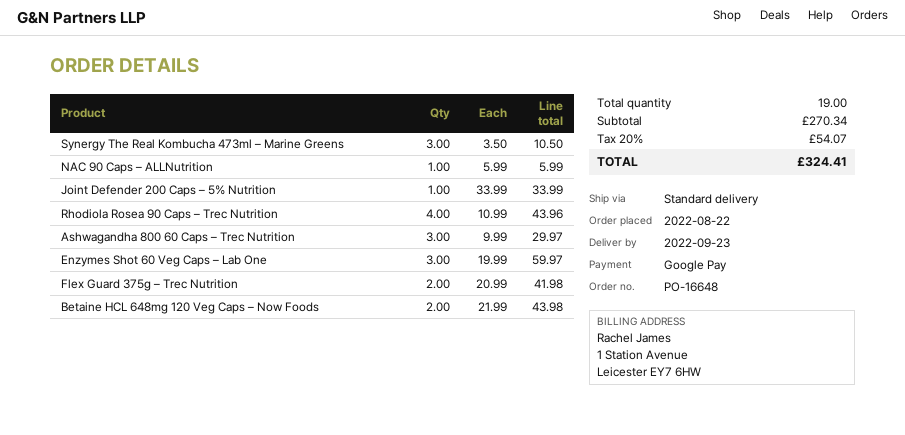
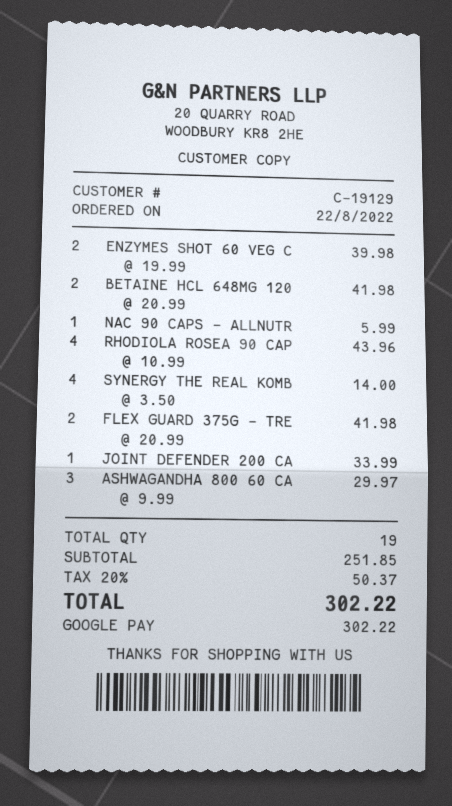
Synergy The Real Kombucha 473ml – Marine Greens: 3 x 3.50 = 10.50 -> 4 x 3.50 = 14.00
Enzymes Shot 60 Veg Caps – Lab One: 3 x 19.99 = 59.97 -> 2 x 19.99 = 39.98
Betaine HCL 648mg 120 Veg Caps – Now Foods: 2 x 21.99 = 43.98 -> 2 x 20.99 = 41.98
subtotal: 270.34 -> 251.85
tax: 20% = 54.07 -> 20% = 50.37
total: 324.41 -> 302.22

